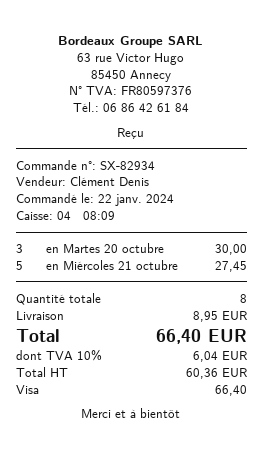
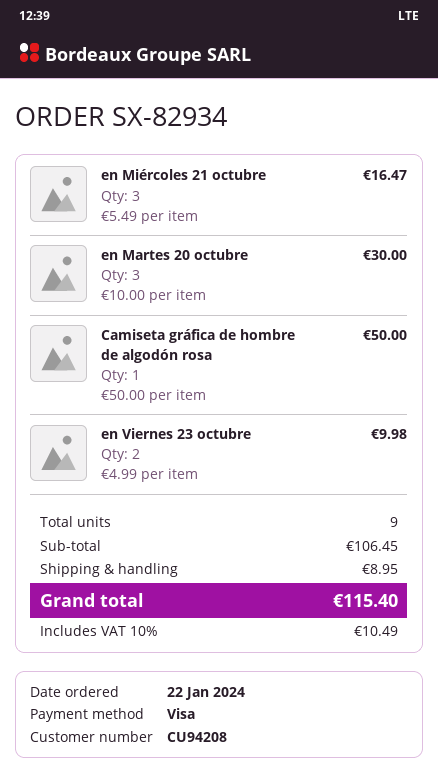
en Miércoles 21 octubre: 5 for 27.45 -> 3 for 16.47
Camiseta gráfica de hombre de algodón rosa: none -> 1 for 50.00
en Viernes 23 octubre: none -> 2 for 9.98
total quantity: 8 -> 9
tax: 10% = 6.04 -> 10% = 10.49
total: 66.40 -> 115.40

